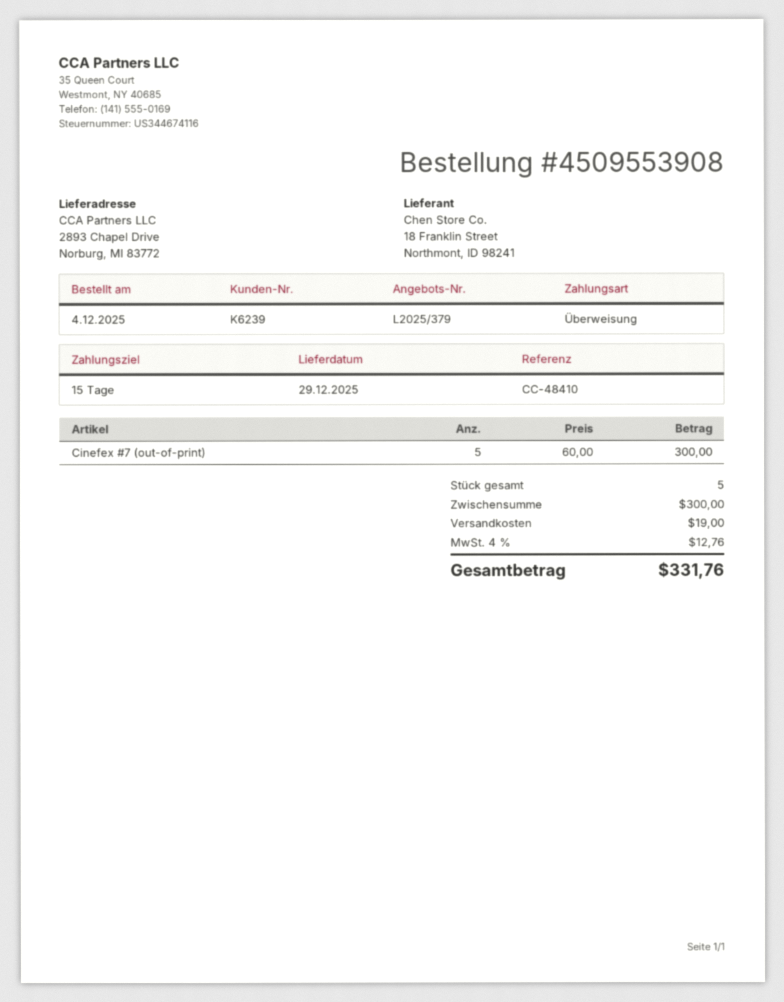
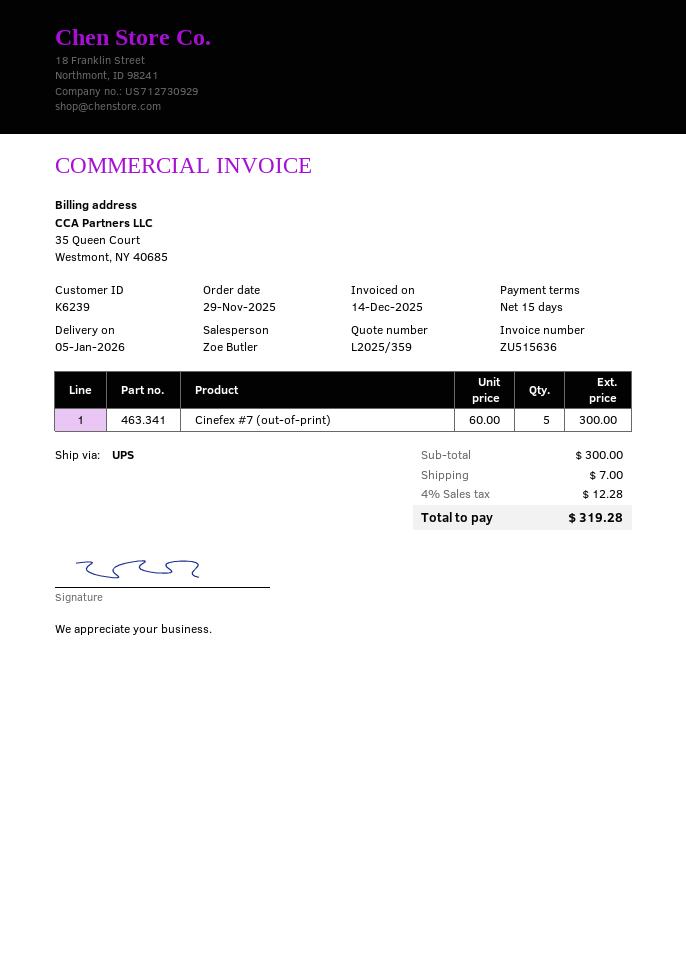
quote number: L2025/379 -> L2025/359
order date: 2025-12-04 -> 2025-11-29
delivery date: 2025-12-29 -> 2026-01-05
shipping: 19.00 -> 7.00
tax: 4% = 12.76 -> 4% = 12.28
total: 331.76 -> 319.28

